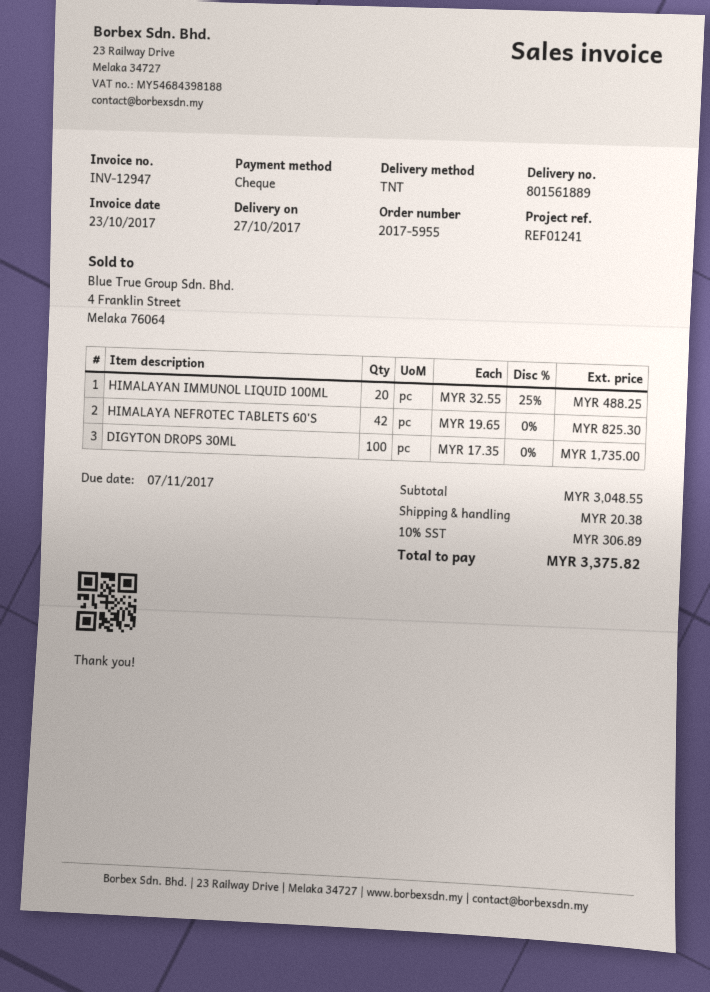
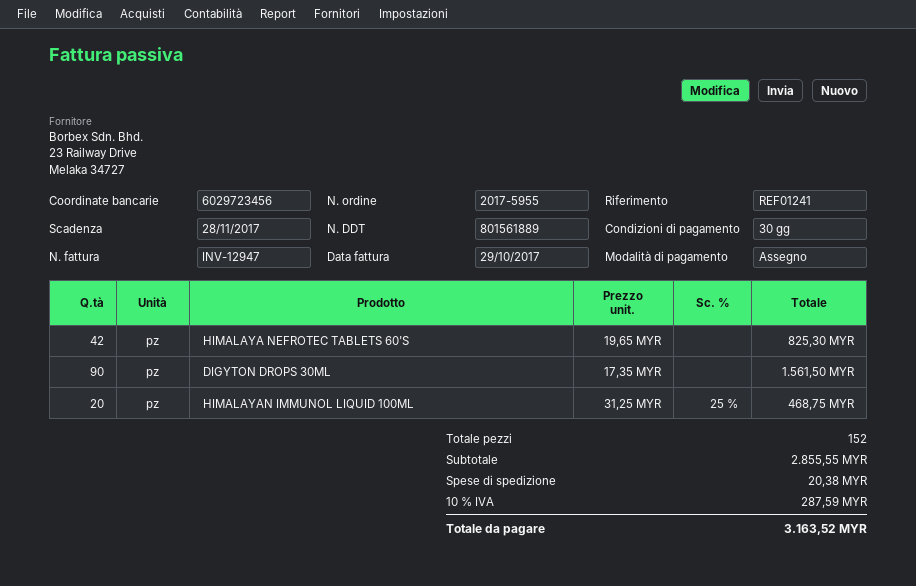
invoice date: 2017-10-23 -> 2017-10-29
due date: 2017-11-07 -> 2017-11-28
HIMALAYAN IMMUNOL LIQUID 100ML: 20 x 32.55 - 25% = 488.25 -> 20 x 31.25 - 25% = 468.75
DIGYTON DROPS 30ML: 100 x 17.35 = 1735.00 -> 90 x 17.35 = 1561.50
subtotal: 3048.55 -> 2855.55
tax: 10% = 306.89 -> 10% = 287.59
total: 3375.82 -> 3163.52

